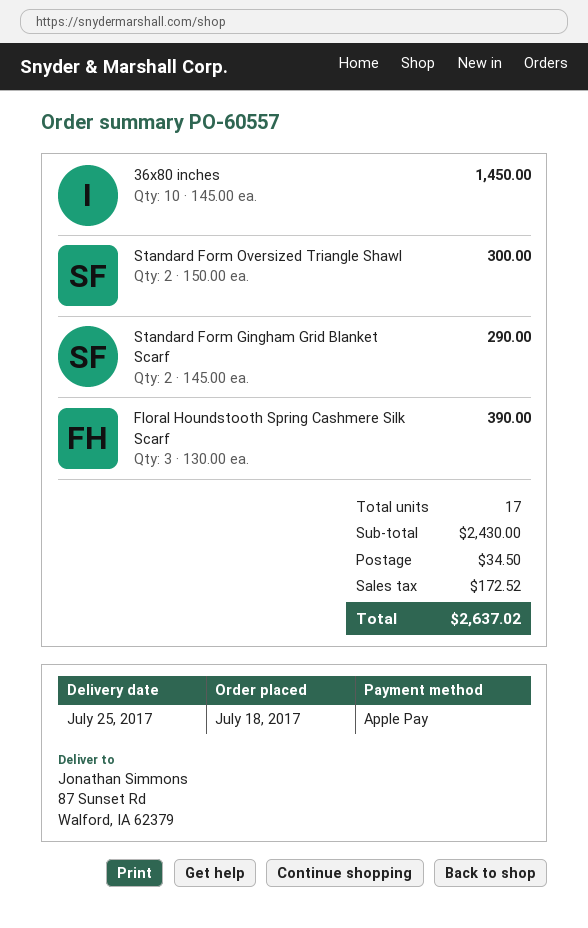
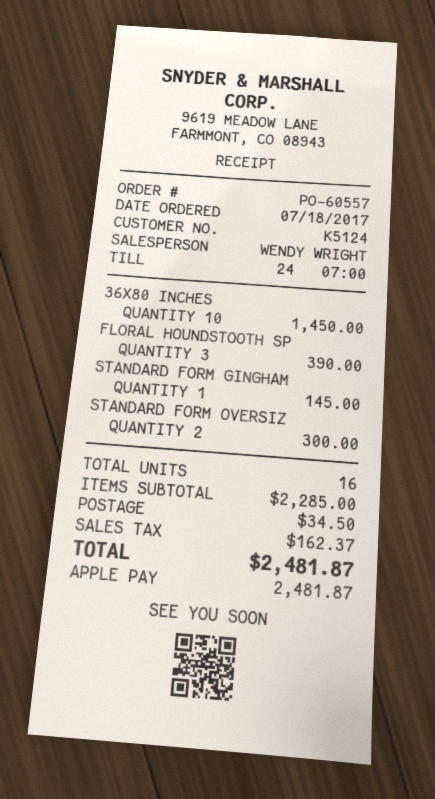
Standard Form Gingham Grid Blanket Scarf: 2 for 290.00 -> 1 for 145.00
total quantity: 17 -> 16
subtotal: 2430.00 -> 2285.00
tax: 172.52 -> 162.37
total: 2637.02 -> 2481.87

